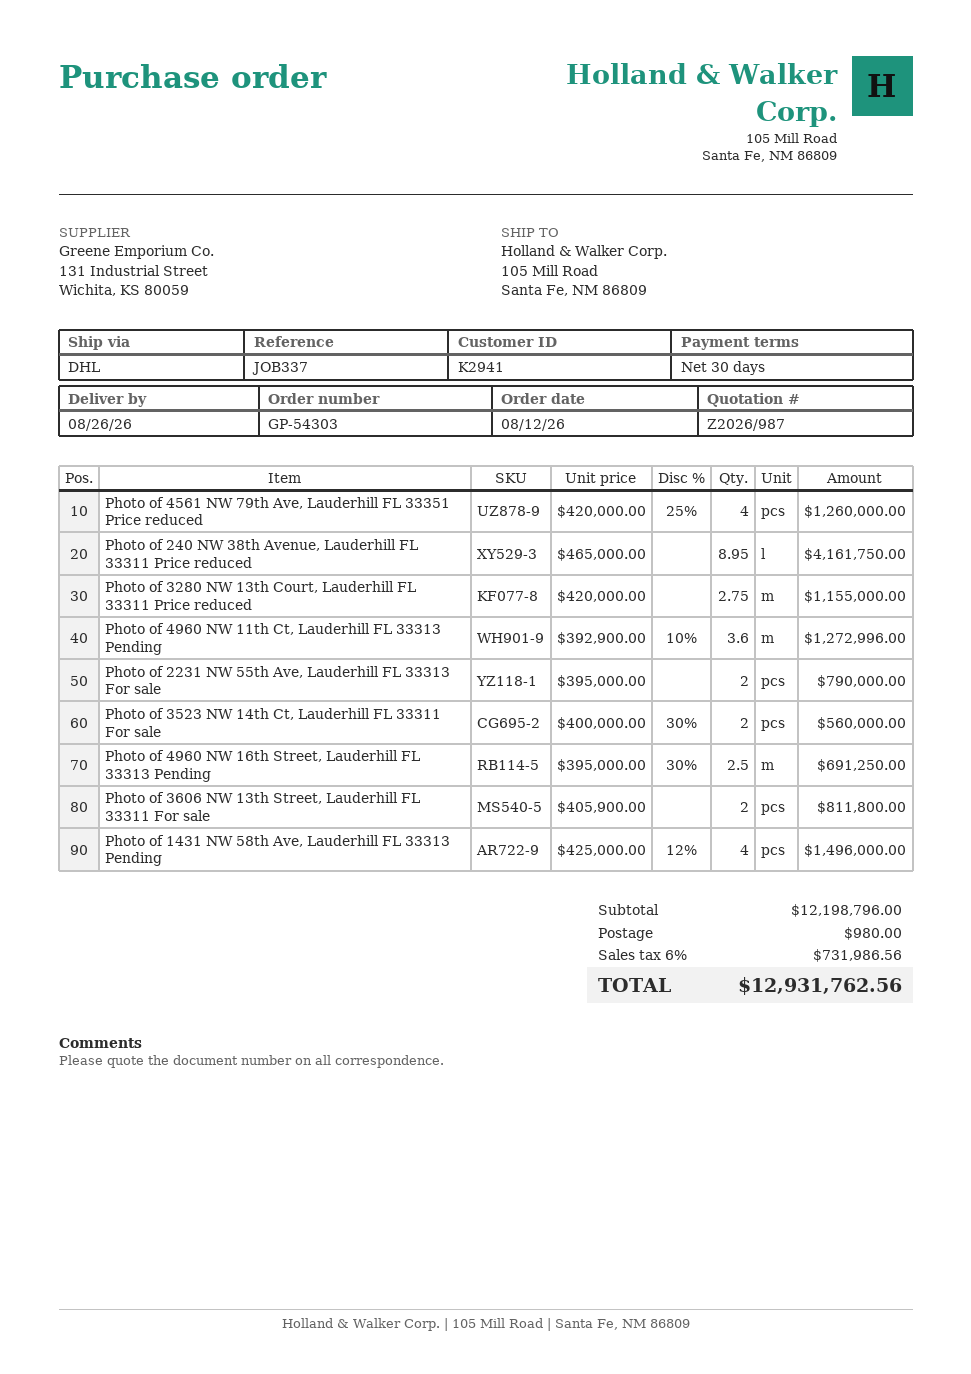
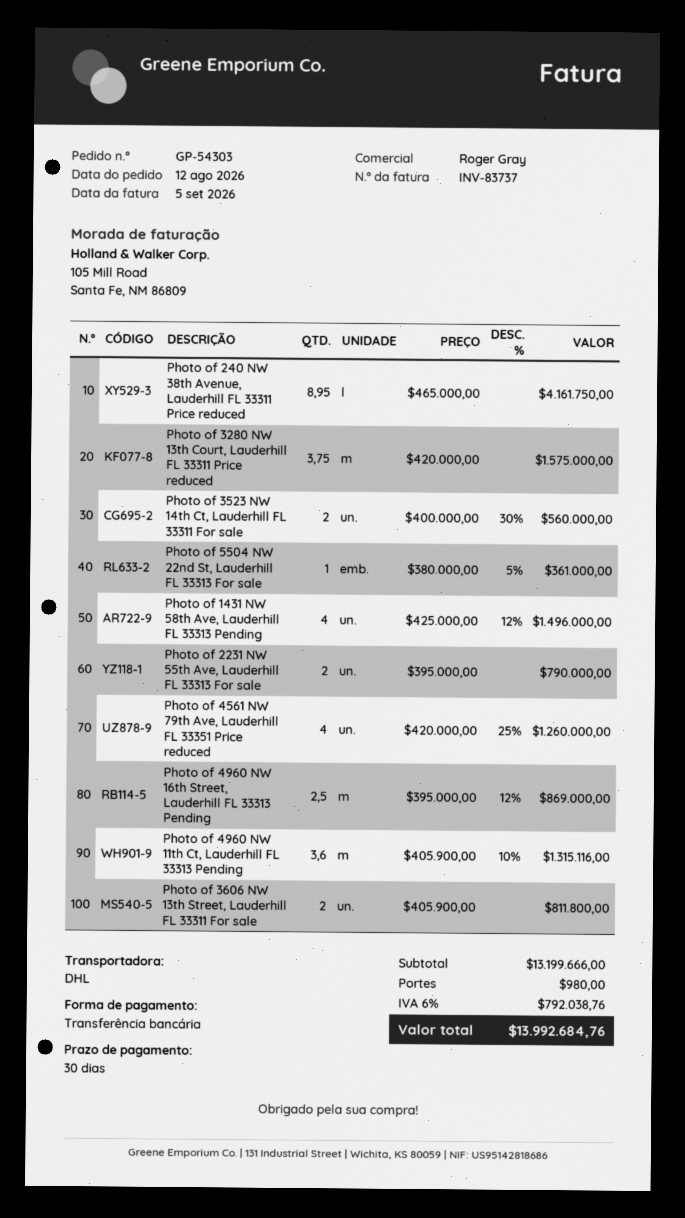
Photo of 3280 NW 13th Court, Lauderhill FL 33311 Price reduced: 2.75 x 420000.00 = 1155000.00 -> 3.75 x 420000.00 = 1575000.00
Photo of 4960 NW 11th Ct, Lauderhill FL 33313 Pending: 3.6 x 392900.00 - 10% = 1272996.00 -> 3.6 x 405900.00 - 10% = 1315116.00
Photo of 4960 NW 16th Street, Lauderhill FL 33313 Pending: 2.5 x 395000.00 - 30% = 691250.00 -> 2.5 x 395000.00 - 12% = 869000.00
Photo of 5504 NW 22nd St, Lauderhill FL 33313 For sale: none -> 1 x 380000.00 - 5% = 361000.00
subtotal: 12198796.00 -> 13199666.00
tax: 6% = 731986.56 -> 6% = 792038.76
total: 12931762.56 -> 13992684.76

